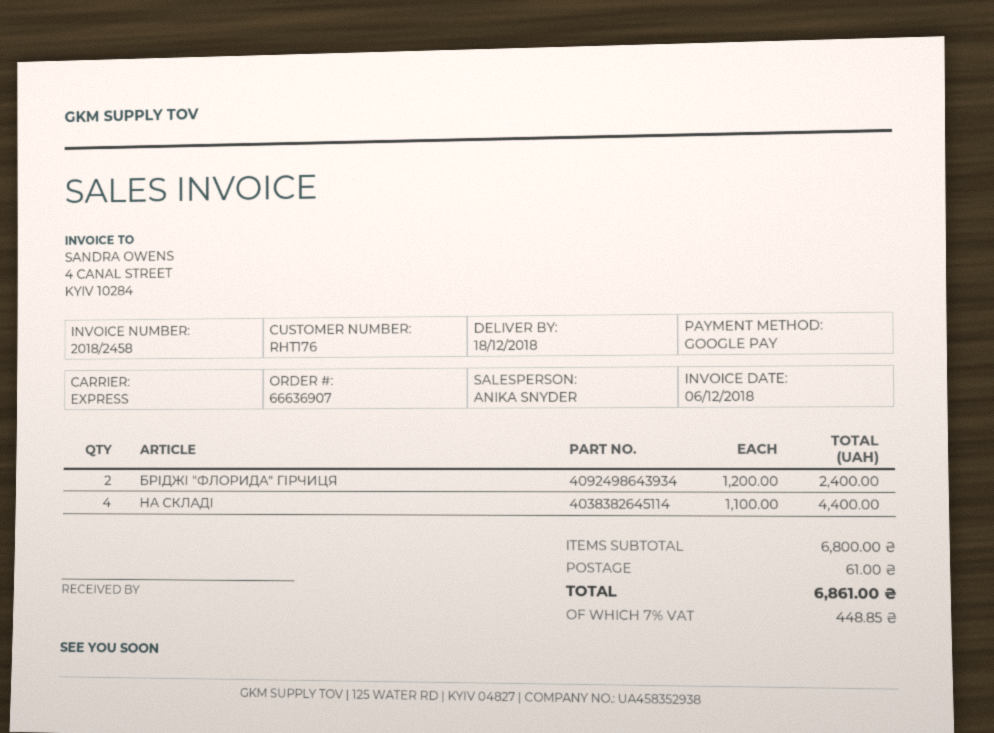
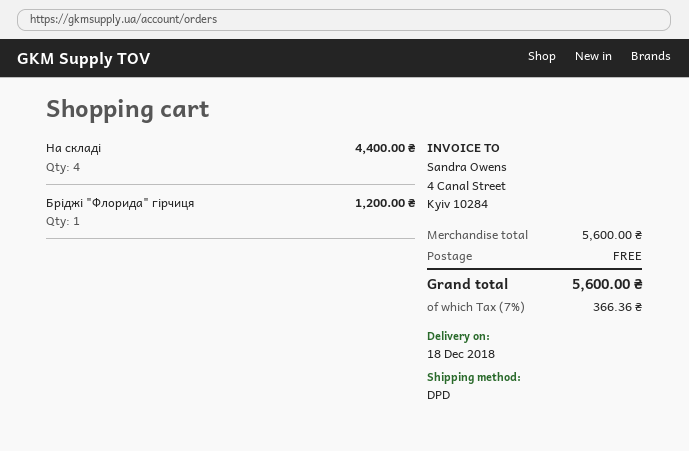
shipping method: express -> DPD
БРІДЖІ "ФЛОРИДА" ГІРЧИЦЯ: 2 for 2400.00 -> 1 for 1200.00
subtotal: 6800.00 -> 5600.00
shipping: 61.00 -> 0.00
tax: 7% = 448.85 -> 7% = 366.36
total: 6861.00 -> 5600.00

